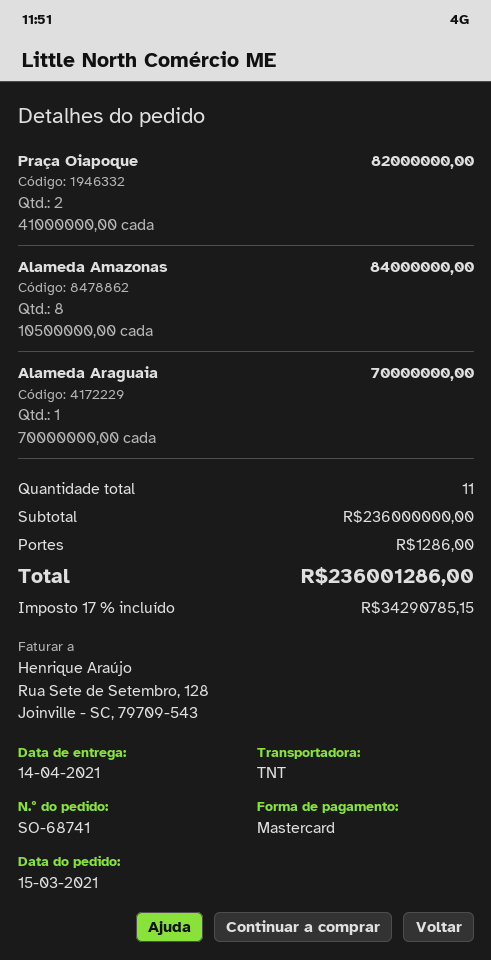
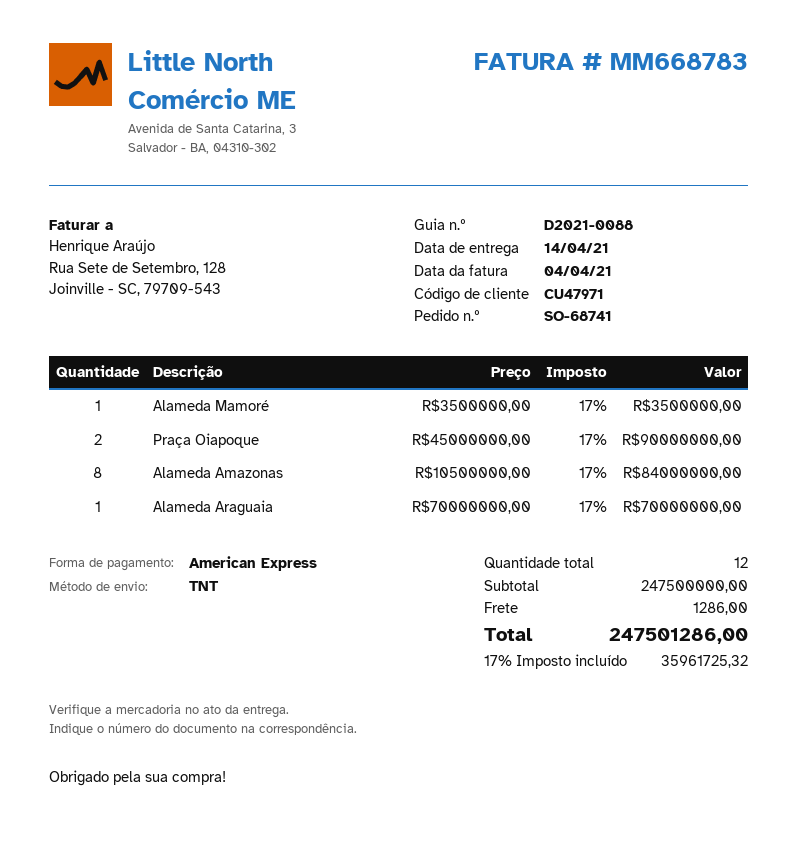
payment method: Mastercard -> American Express
Praça Oiapoque: 2 x 41000000.00 = 82000000.00 -> 2 x 45000000.00 = 90000000.00
Alameda Mamoré: none -> 1 x 3500000.00 = 3500000.00
total quantity: 11 -> 12
subtotal: 236000000.00 -> 247500000.00
tax: 17% = 34290785.15 -> 17% = 35961725.32
total: 236001286.00 -> 247501286.00

